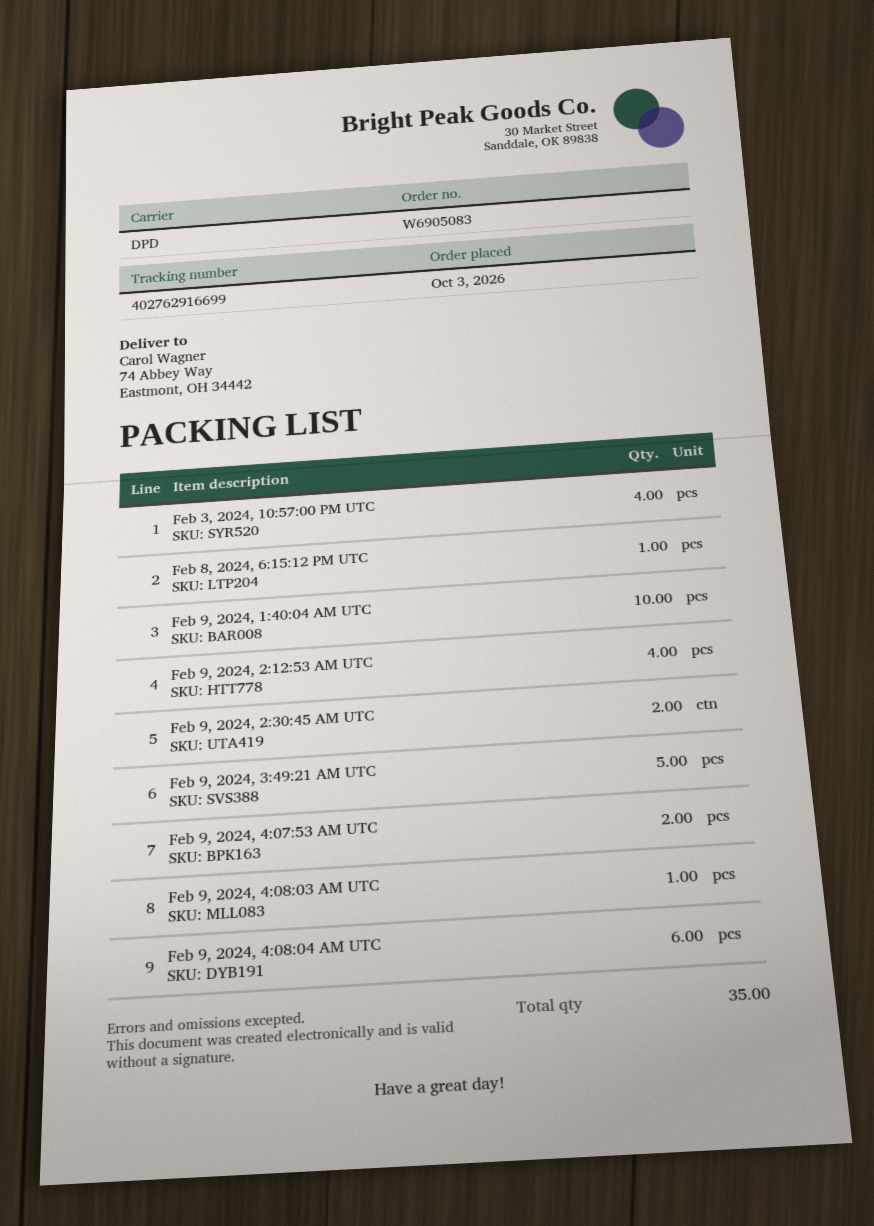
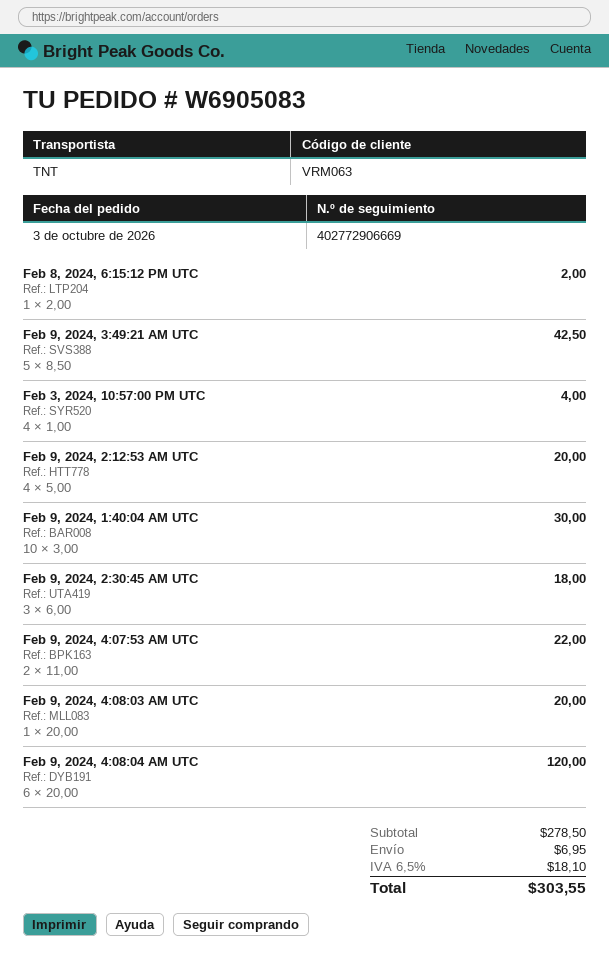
shipping method: DPD -> TNT
tracking number: 402762916699 -> 402772906669
Feb 9, 2024, 2:30:45 AM UTC: 2 -> 3

